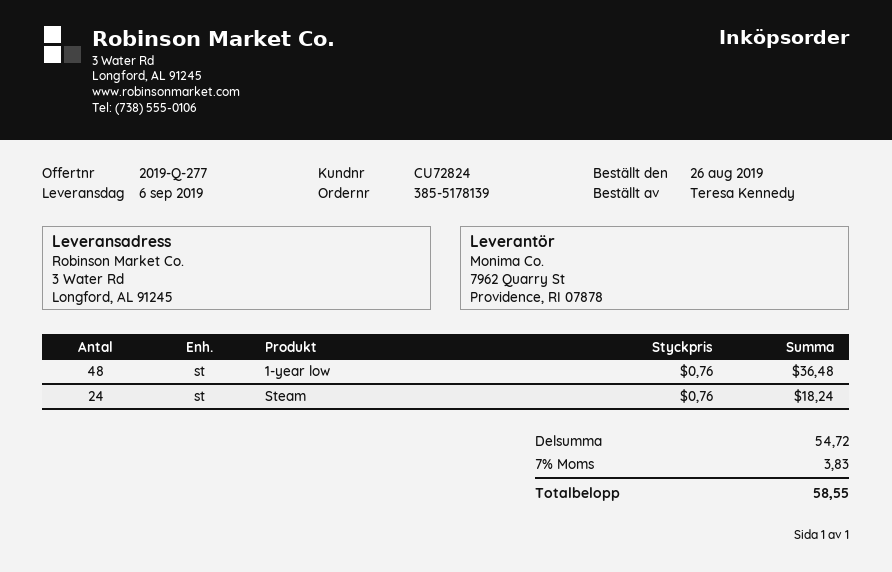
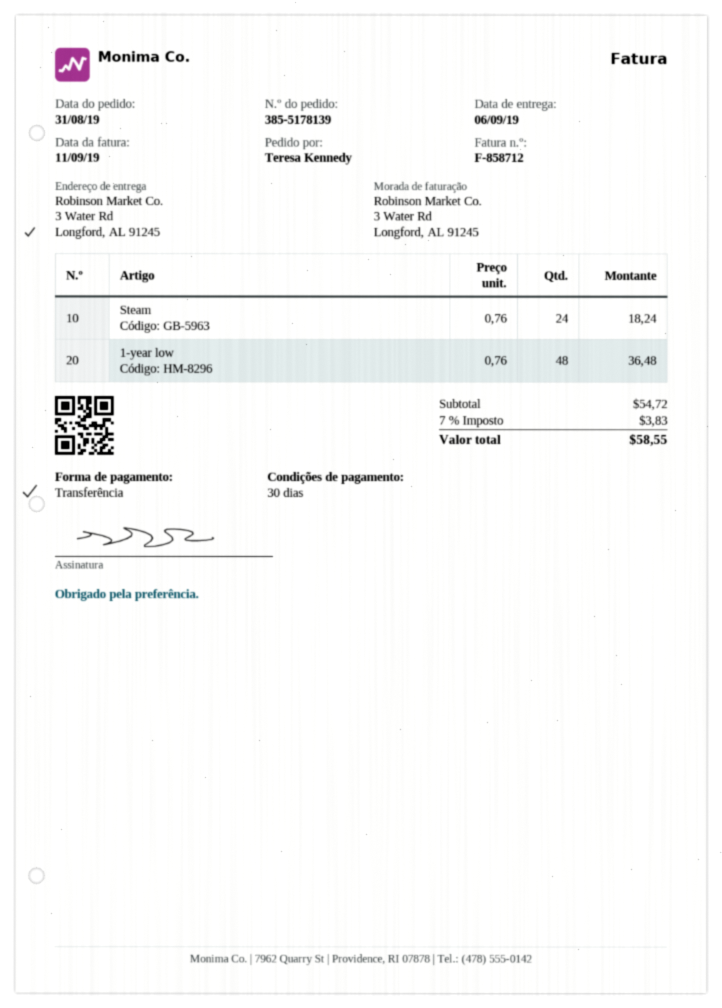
order date: 2019-08-26 -> 2019-08-31

